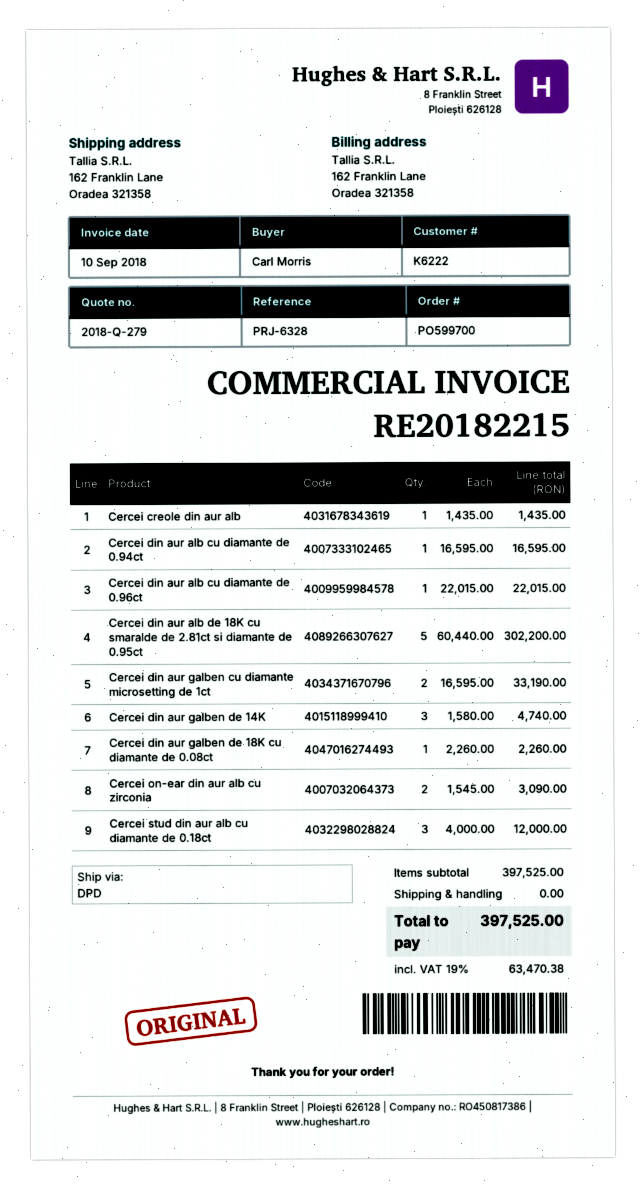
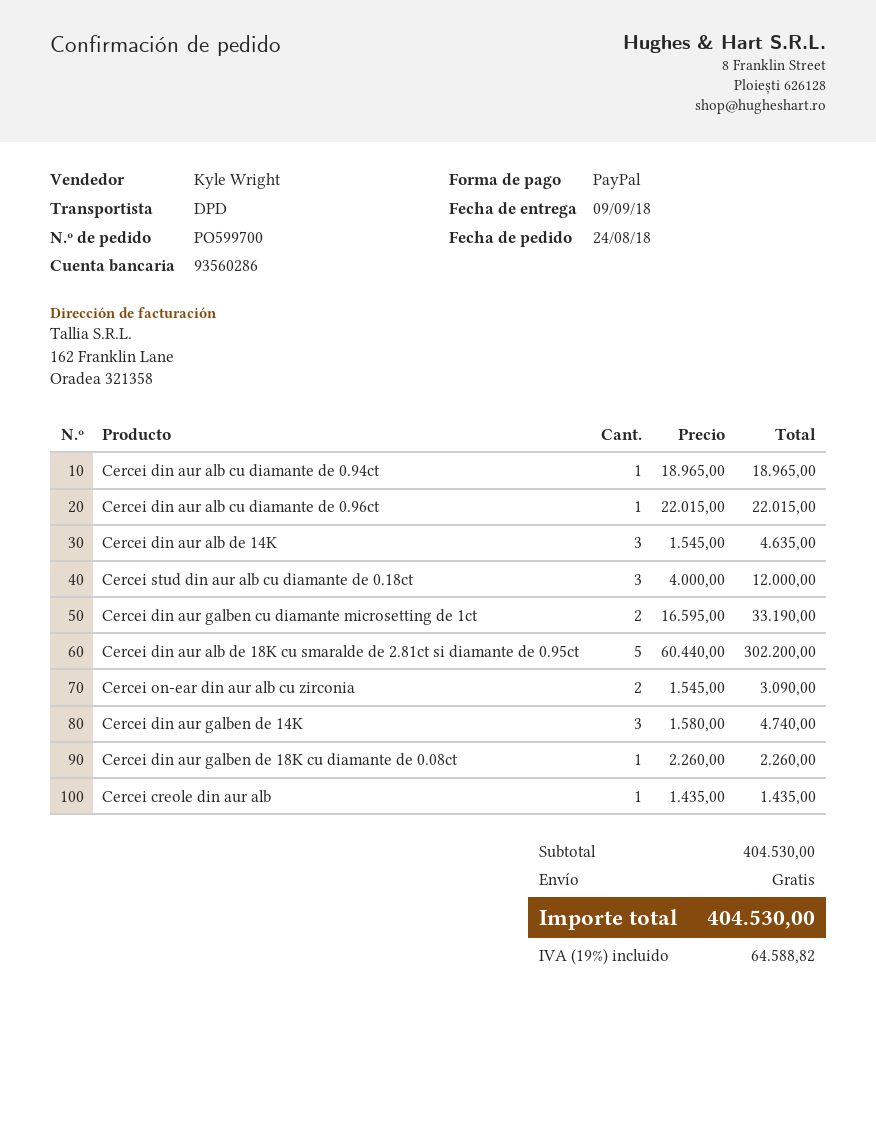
Cercei din aur alb cu diamante de 0.94ct: 1 x 16595.00 = 16595.00 -> 1 x 18965.00 = 18965.00
Cercei din aur alb de 14K: none -> 3 x 1545.00 = 4635.00
subtotal: 397525.00 -> 404530.00
tax: 19% = 63470.38 -> 19% = 64588.82
total: 397525.00 -> 404530.00

